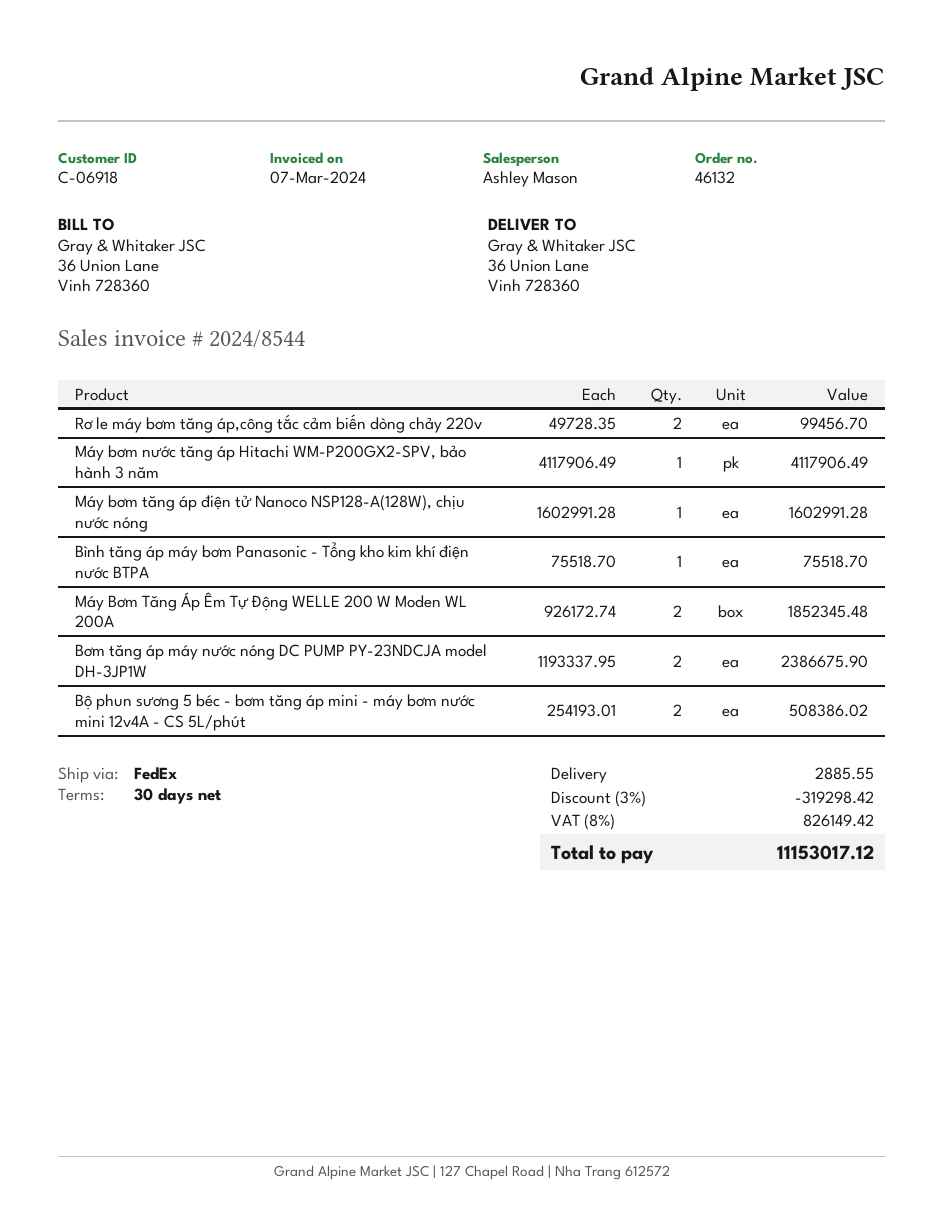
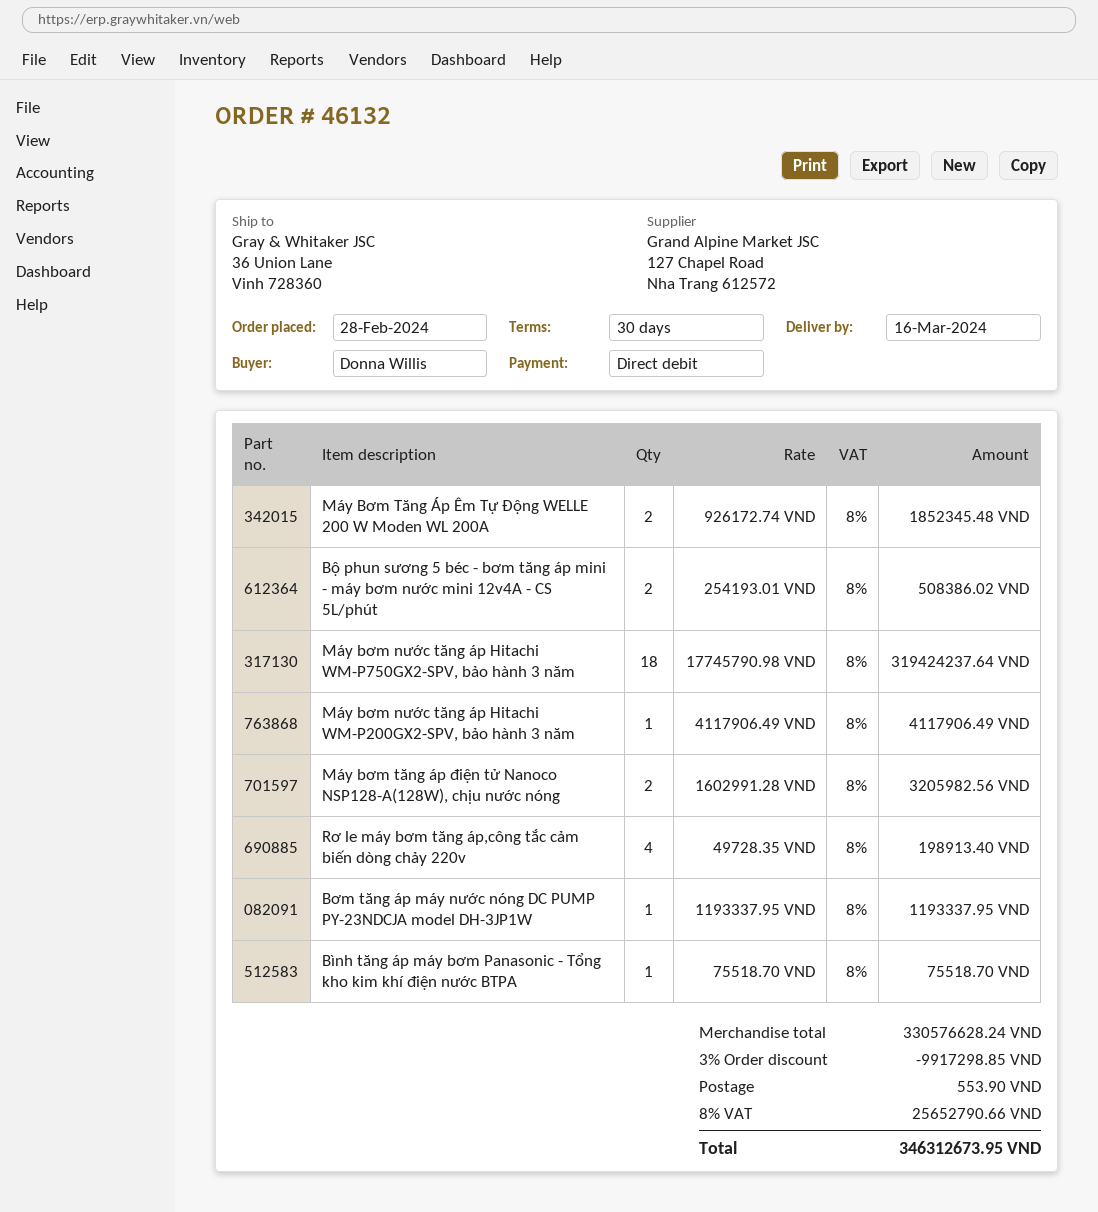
Rơ le máy bơm tăng áp,công tắc cảm biến dòng chảy 220v: 2 x 49728.35 = 99456.70 -> 4 x 49728.35 = 198913.40
Máy bơm tăng áp điện tử Nanoco NSP128-A(128W), chịu nước nóng: 1 x 1602991.28 = 1602991.28 -> 2 x 1602991.28 = 3205982.56
Bơm tăng áp máy nước nóng DC PUMP PY-23NDCJA model DH-3JP1W: 2 x 1193337.95 = 2386675.90 -> 1 x 1193337.95 = 1193337.95
Máy bơm nước tăng áp Hitachi WM-P750GX2-SPV, bảo hành 3 năm: none -> 18 x 17745790.98 = 319424237.64
discount: 3% = 319298.42 -> 3% = 9917298.85
shipping: 2885.55 -> 553.90
tax: 8% = 826149.42 -> 8% = 25652790.66
total: 11153017.12 -> 346312673.95

